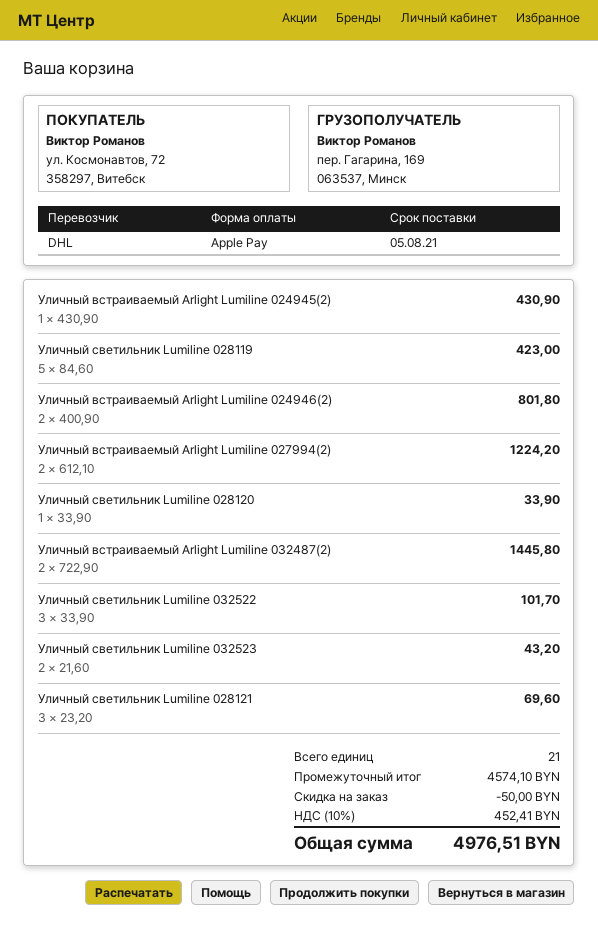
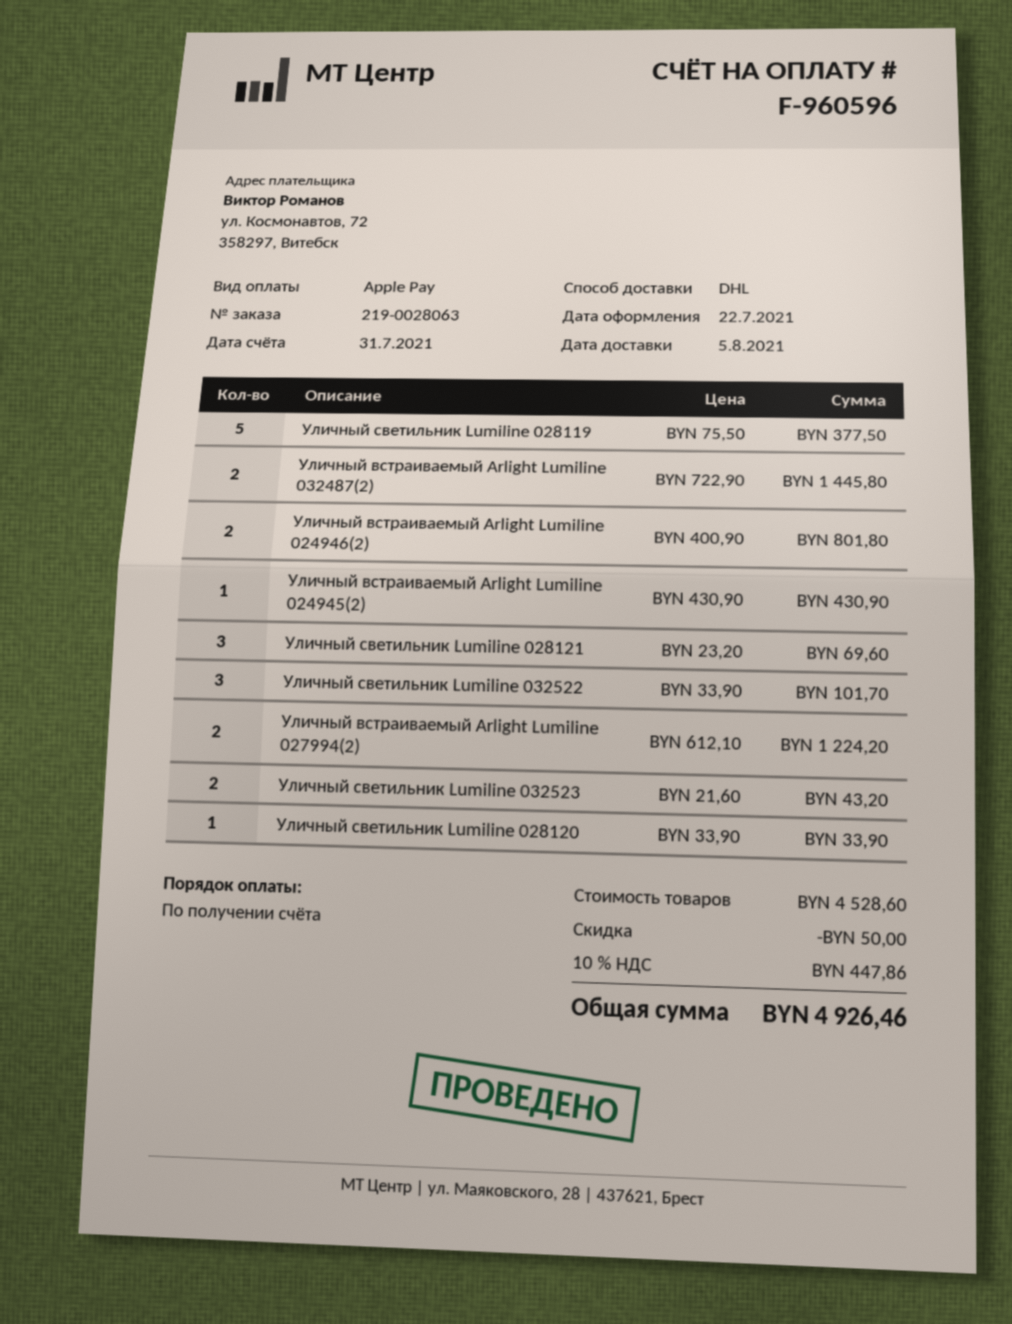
Уличный светильник Lumiline 028119: 5 x 84.60 = 423.00 -> 5 x 75.50 = 377.50
subtotal: 4574.10 -> 4528.60
tax: 10% = 452.41 -> 10% = 447.86
total: 4976.51 -> 4926.46

